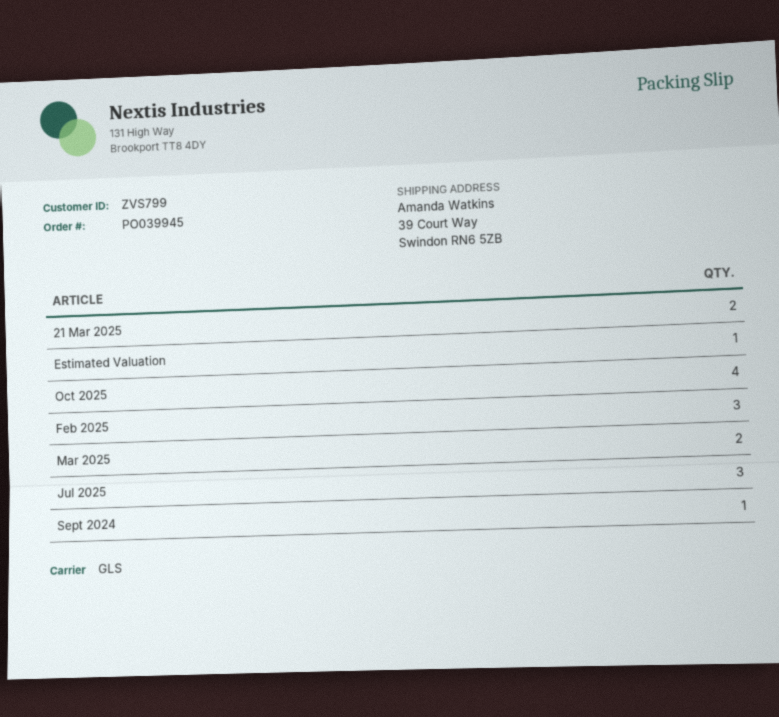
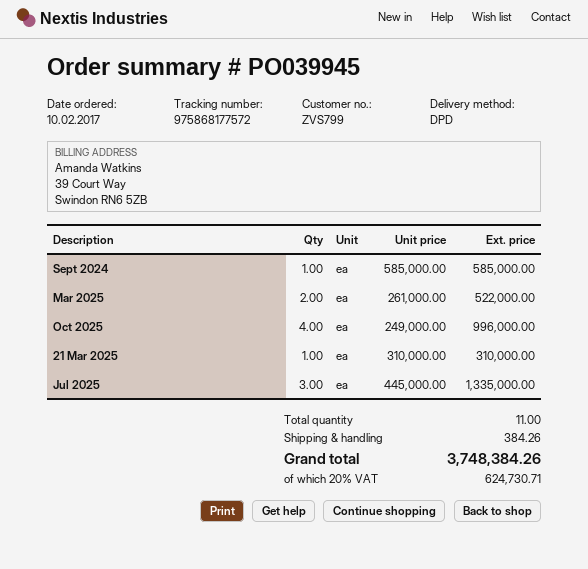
shipping method: GLS -> DPD
21 Mar 2025: 2 -> 1
Estimated Valuation: 1 -> none
Feb 2025: 3 -> none

